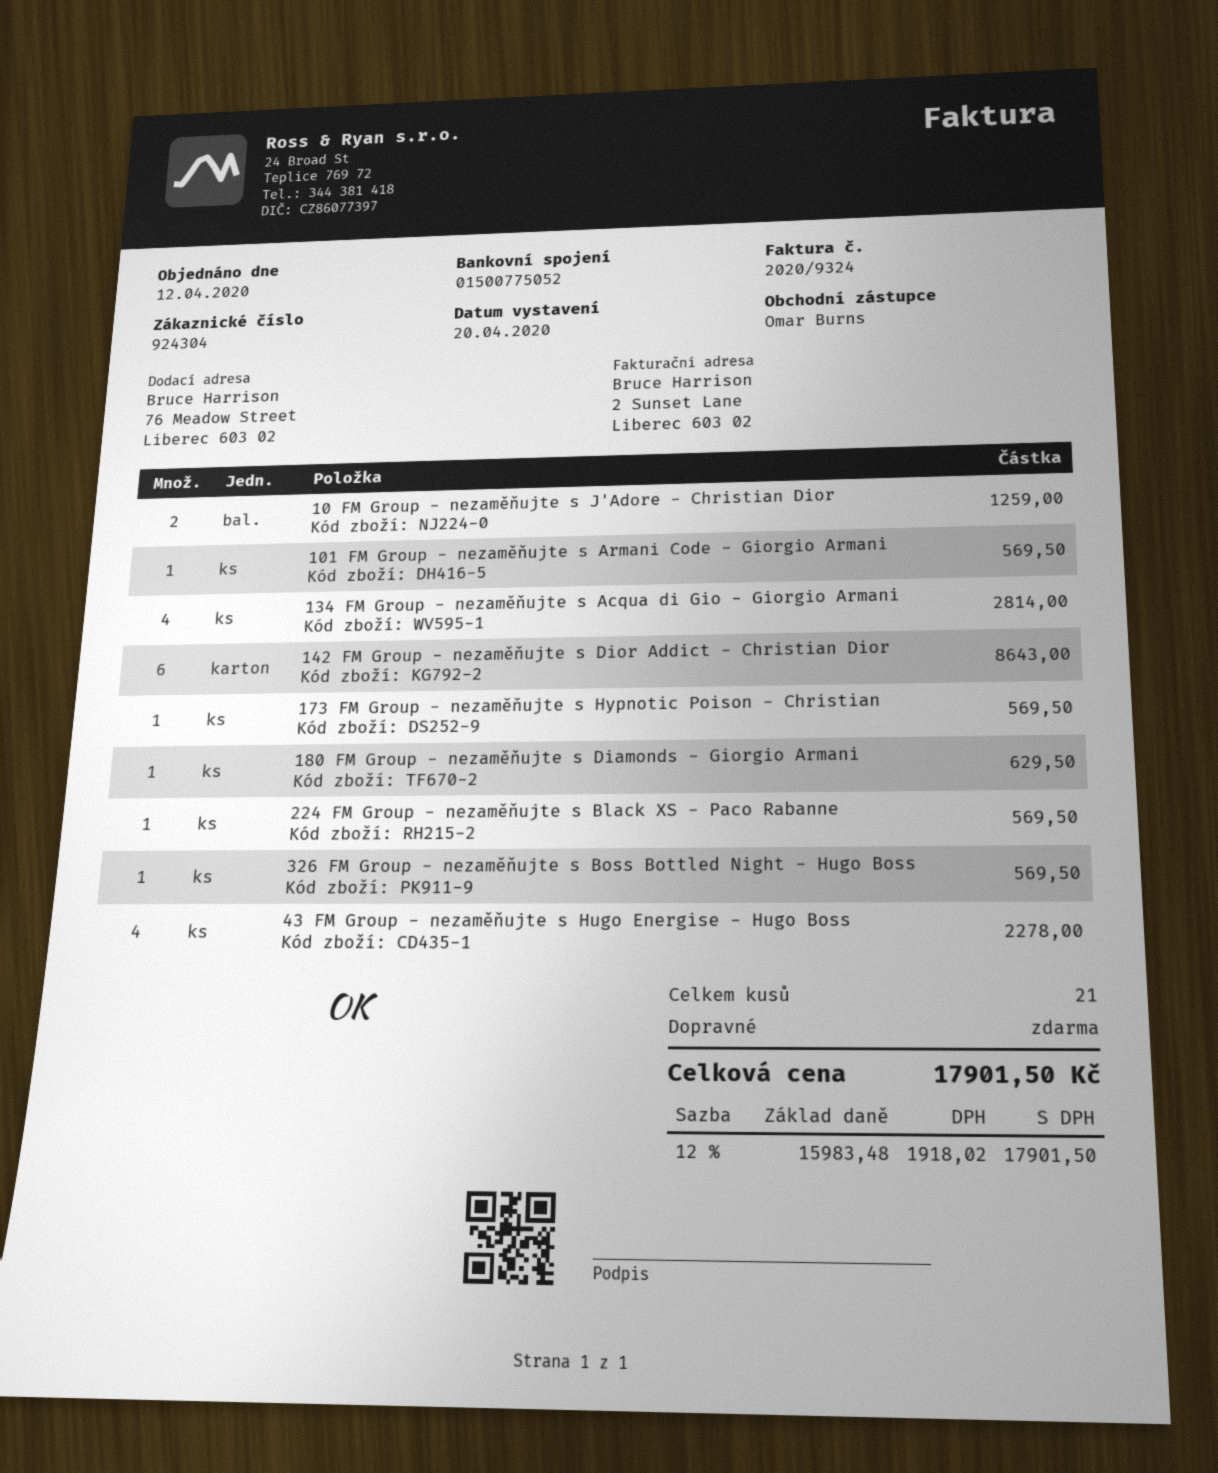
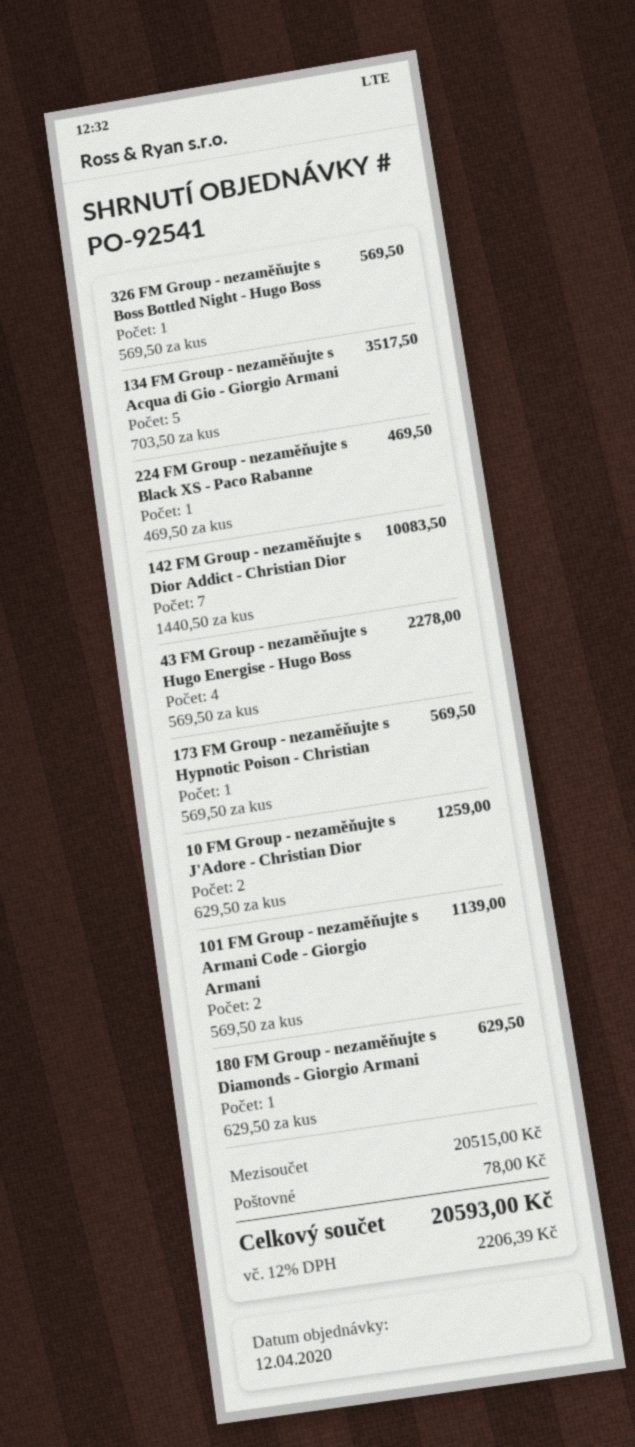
101 FM Group - nezaměňujte s Armani Code - Giorgio Armani: 1 for 569.50 -> 2 for 1139.00
134 FM Group - nezaměňujte s Acqua di Gio - Giorgio Armani: 4 for 2814.00 -> 5 for 3517.50
142 FM Group - nezaměňujte s Dior Addict - Christian Dior: 6 for 8643.00 -> 7 for 10083.50
224 FM Group - nezaměňujte s Black XS - Paco Rabanne: 1 for 569.50 -> 1 for 469.50
shipping: 0.00 -> 78.00
tax: 12% = 1918.02 -> 12% = 2206.39
total: 17901.50 -> 20593.00

